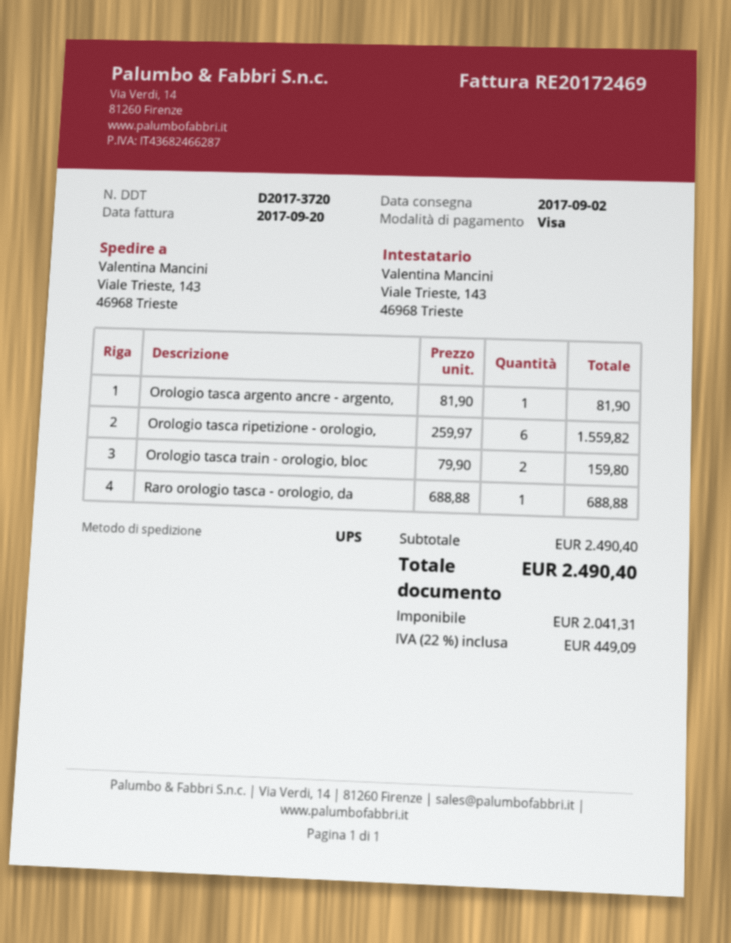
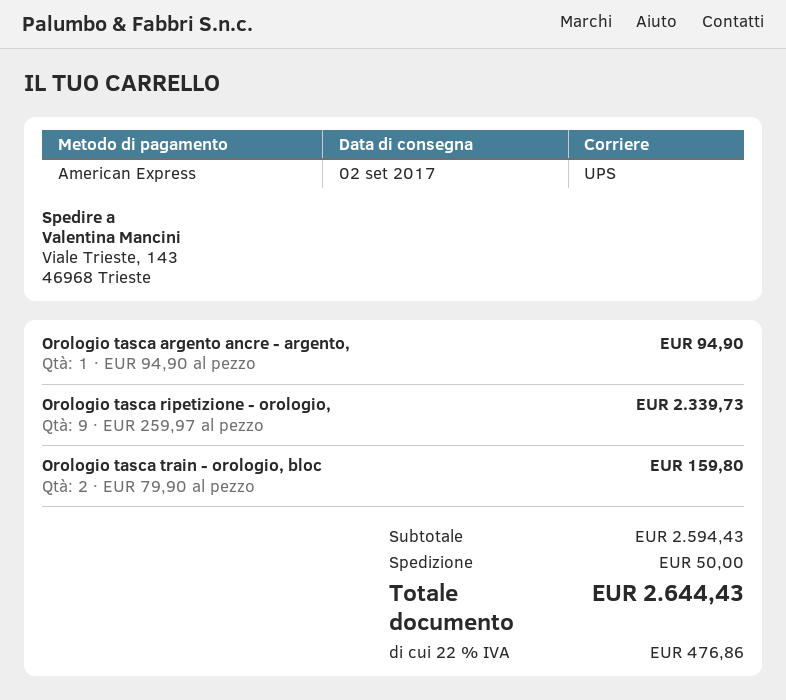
payment method: Visa -> American Express
Orologio tasca argento ancre - argento,: 1 x 81.90 = 81.90 -> 1 x 94.90 = 94.90
Orologio tasca ripetizione - orologio,: 6 x 259.97 = 1559.82 -> 9 x 259.97 = 2339.73
Raro orologio tasca - orologio, da: 1 x 688.88 = 688.88 -> none
subtotal: 2490.40 -> 2594.43
shipping: none -> 50.00
tax: 22% = 449.09 -> 22% = 476.86
total: 2490.40 -> 2644.43

